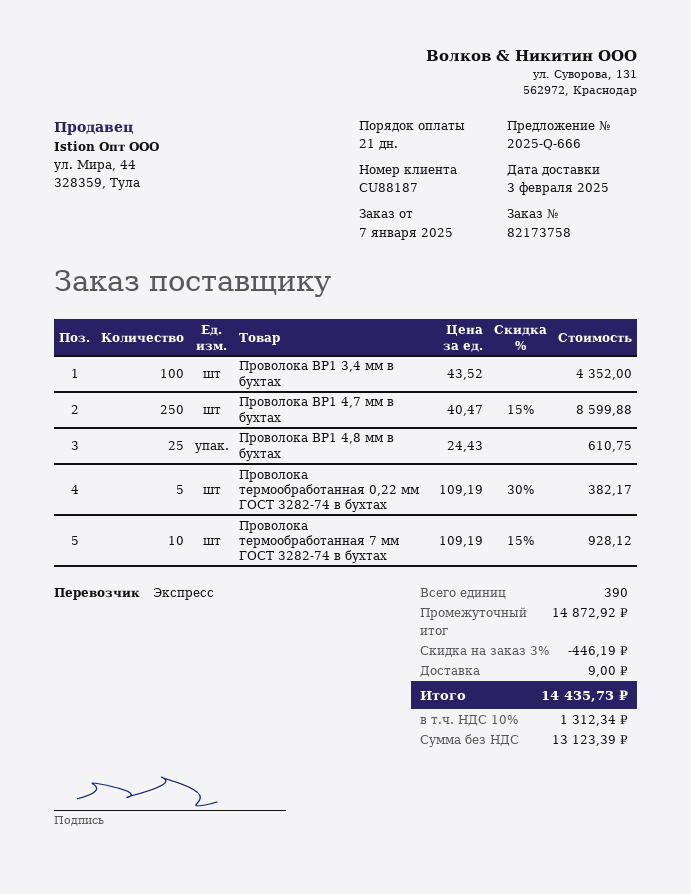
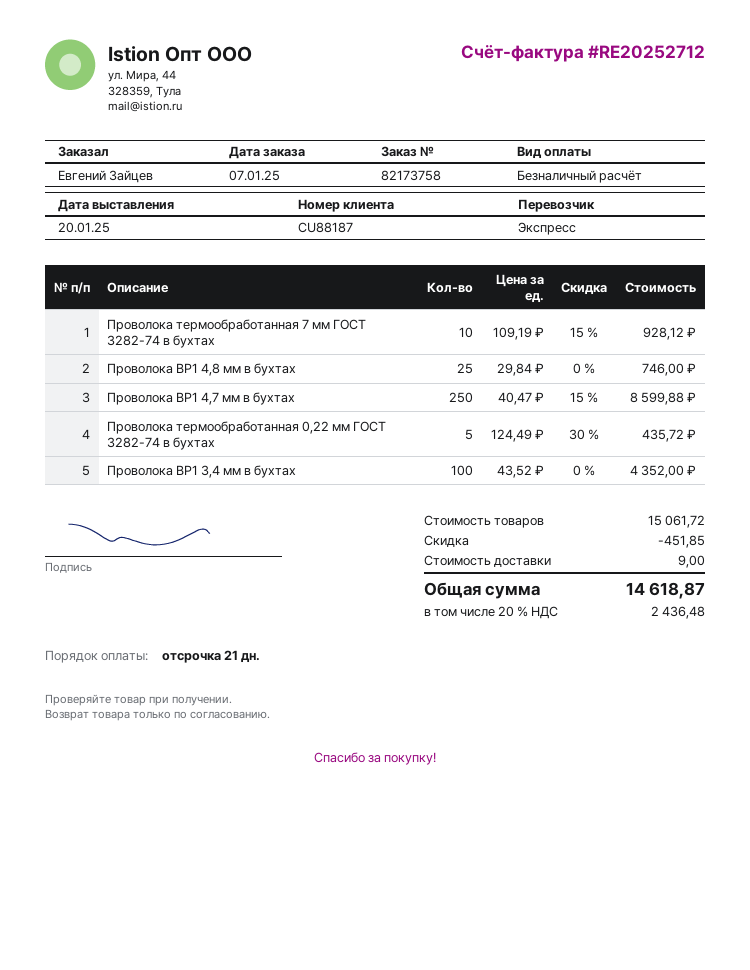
Проволока ВР1 4,8 мм в бухтах: 25 x 24.43 = 610.75 -> 25 x 29.84 = 746.00
Проволока термообработанная 0,22 мм ГОСТ 3282-74 в бухтах: 5 x 109.19 - 30% = 382.17 -> 5 x 124.49 - 30% = 435.72
subtotal: 14872.92 -> 15061.72
discount: 446.19 -> 451.85
tax: 10% = 1312.34 -> 20% = 2436.48
total: 14435.73 -> 14618.87

